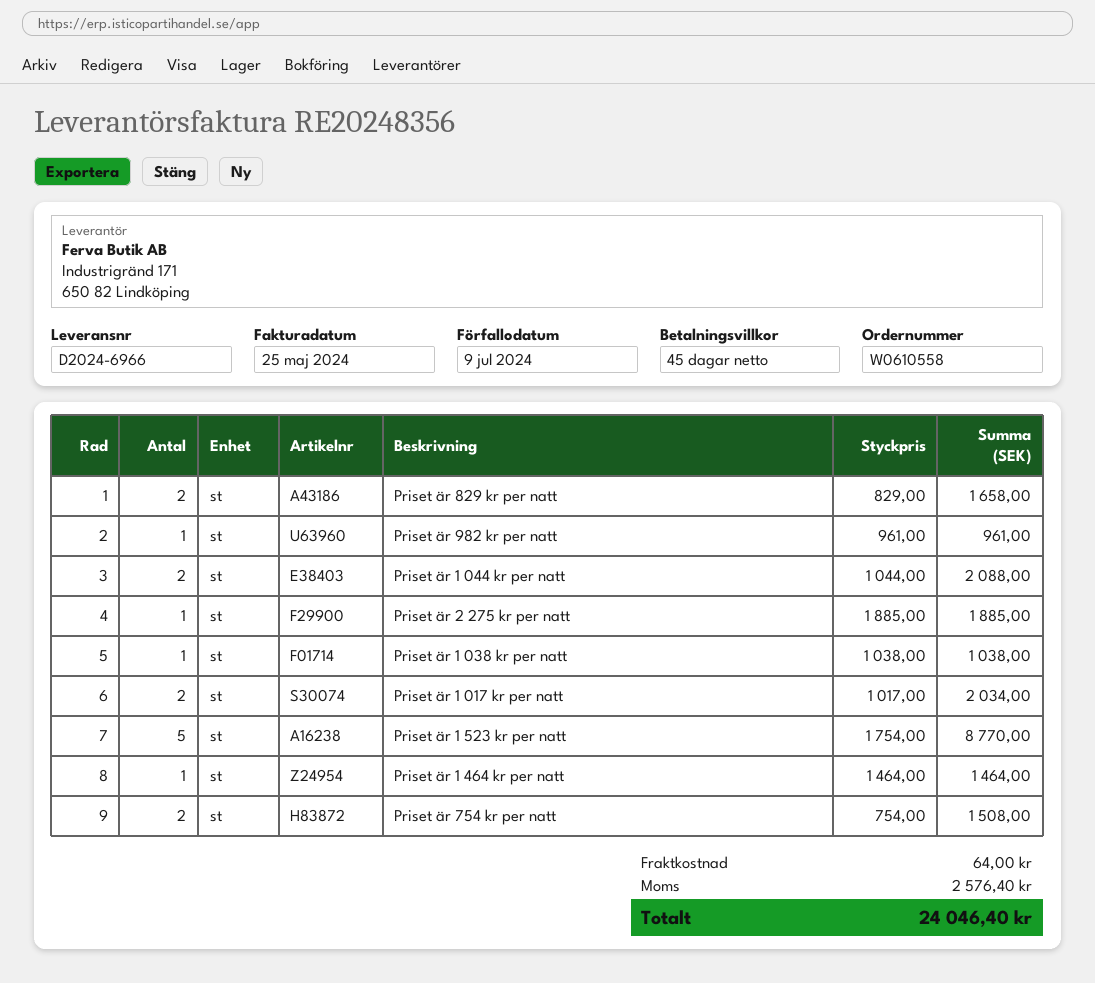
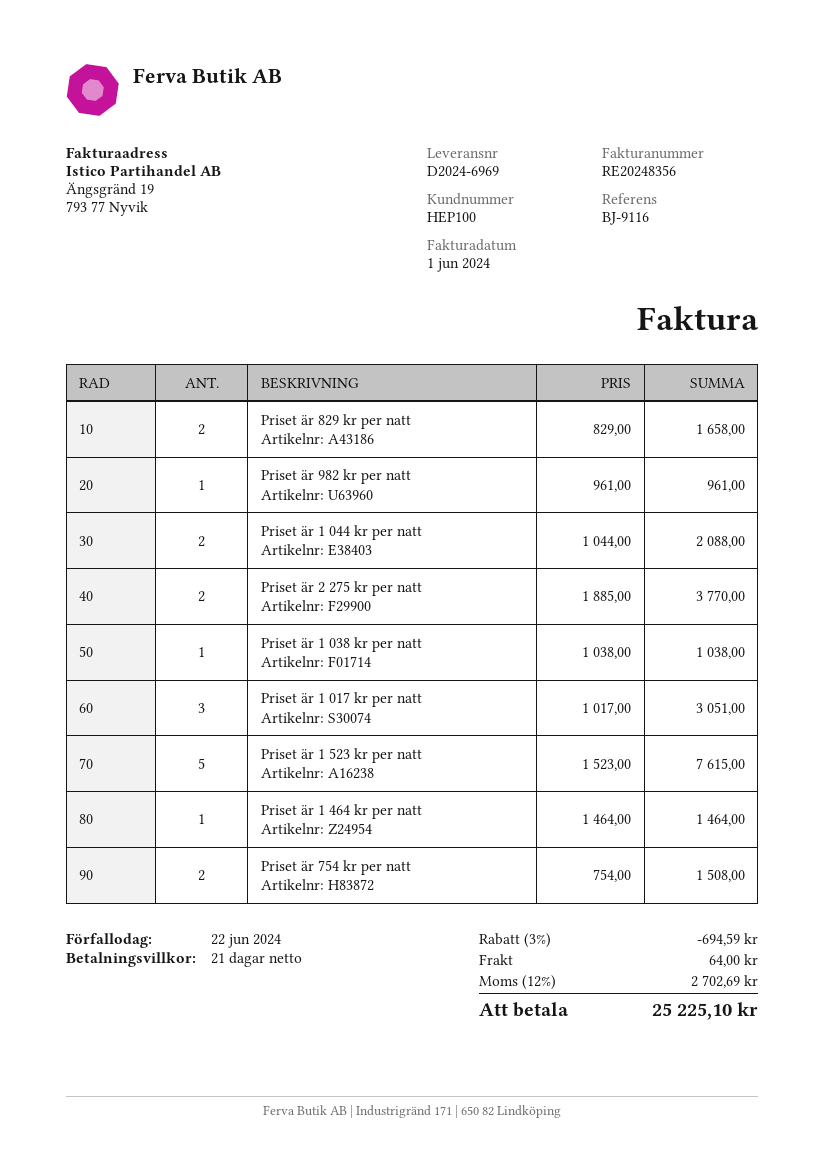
delivery note number: D2024-6966 -> D2024-6969
invoice date: 2024-05-25 -> 2024-06-01
payment terms: 45 days -> 21 days
due date: 2024-07-09 -> 2024-06-22
Priset är 2 275 kr per natt: 1 x 1885.00 = 1885.00 -> 2 x 1885.00 = 3770.00
Priset är 1 017 kr per natt: 2 x 1017.00 = 2034.00 -> 3 x 1017.00 = 3051.00
Priset är 1 523 kr per natt: 5 x 1754.00 = 8770.00 -> 5 x 1523.00 = 7615.00
discount: none -> 3% = 694.59
tax: 2576.40 -> 2702.69
total: 24046.40 -> 25225.10

